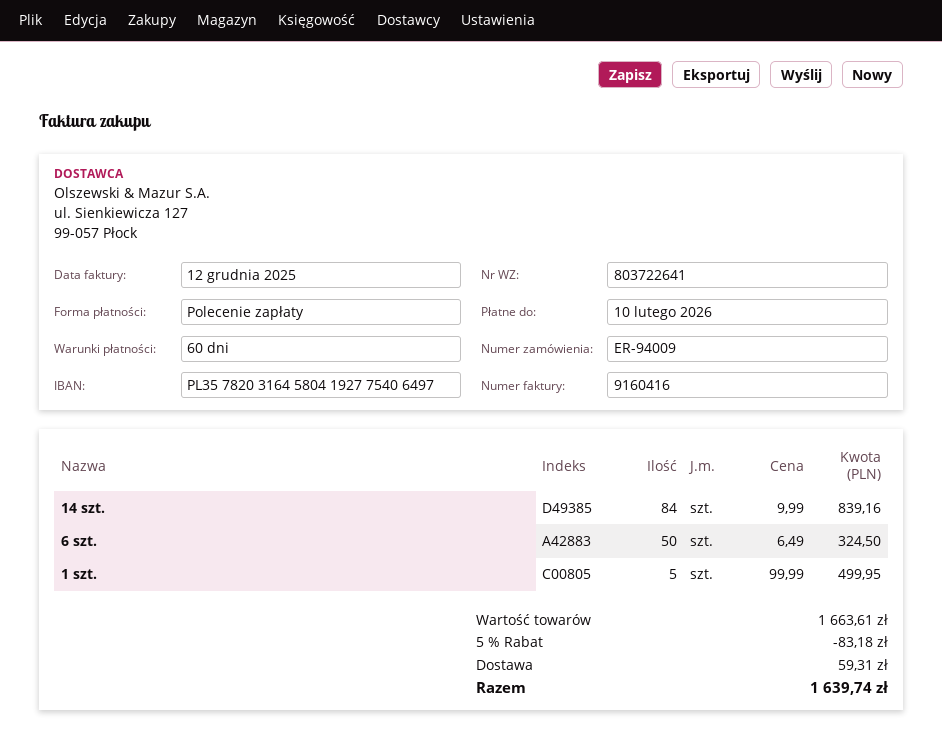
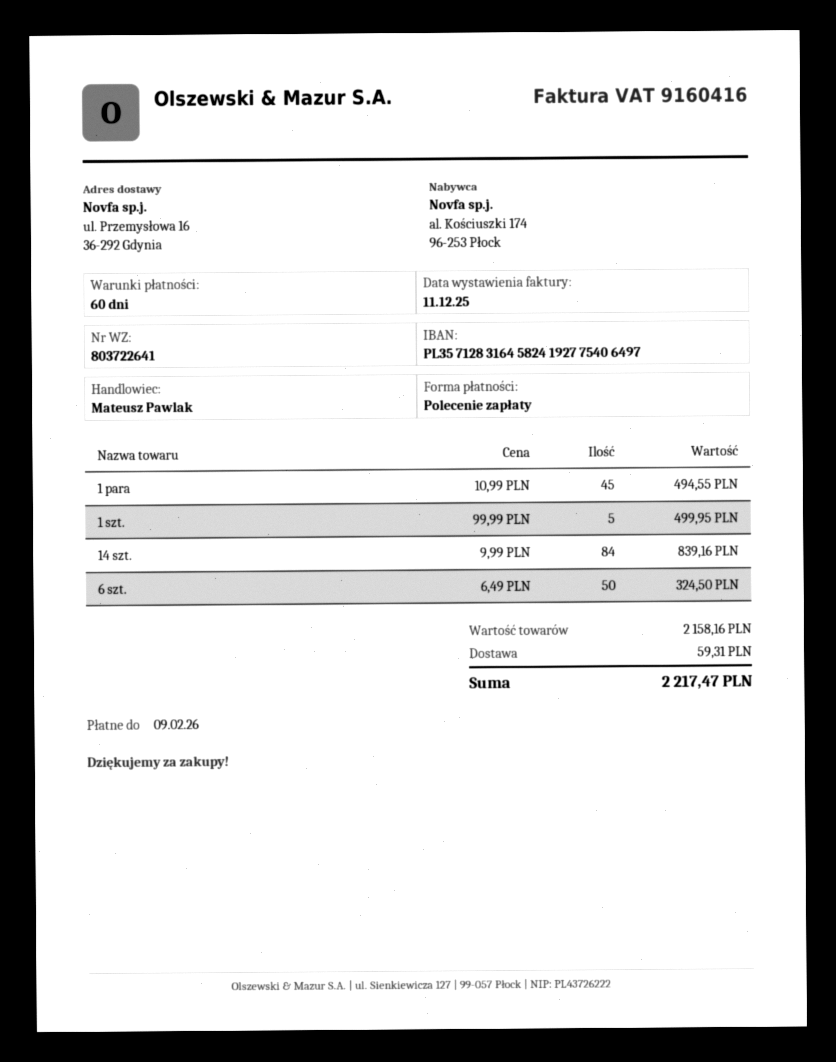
invoice date: 2025-12-12 -> 2025-12-11
due date: 2026-02-10 -> 2026-02-09
bank account: PL35782031645804192775406497 -> PL35712831645824192775406497
1 para: none -> 45 x 10.99 = 494.55
subtotal: 1663.61 -> 2158.16
discount: 5% = 83.18 -> none
total: 1639.74 -> 2217.47

